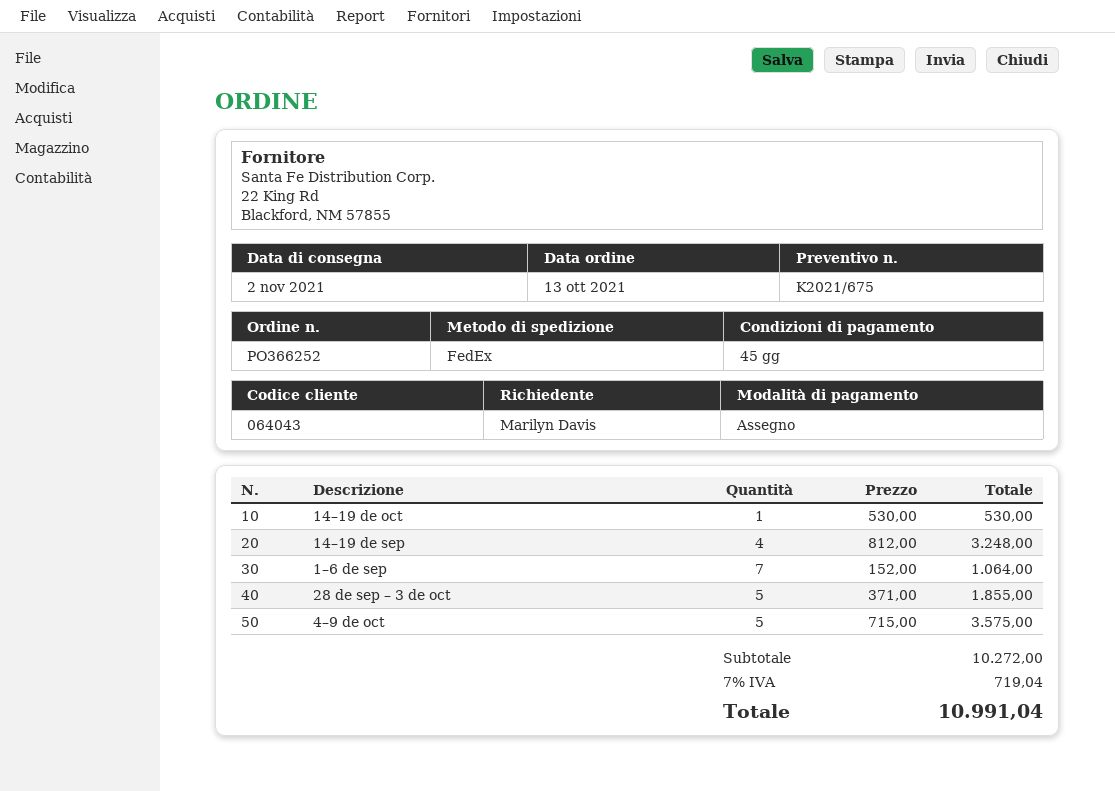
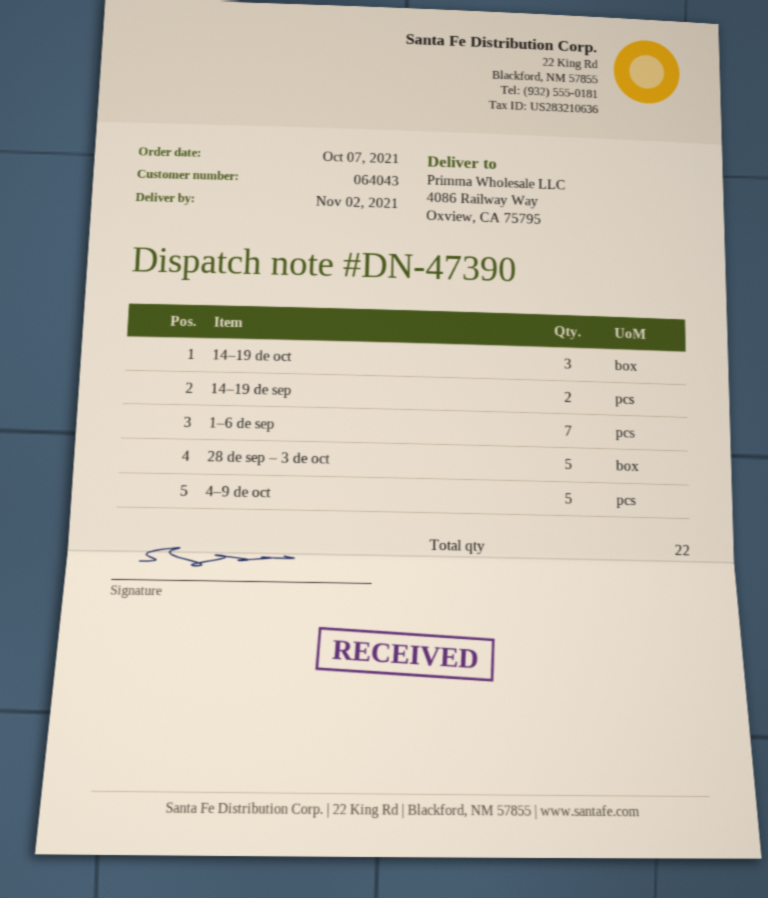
order date: 2021-10-13 -> 2021-10-07
14–19 de oct: 1 -> 3
14–19 de sep: 4 -> 2

